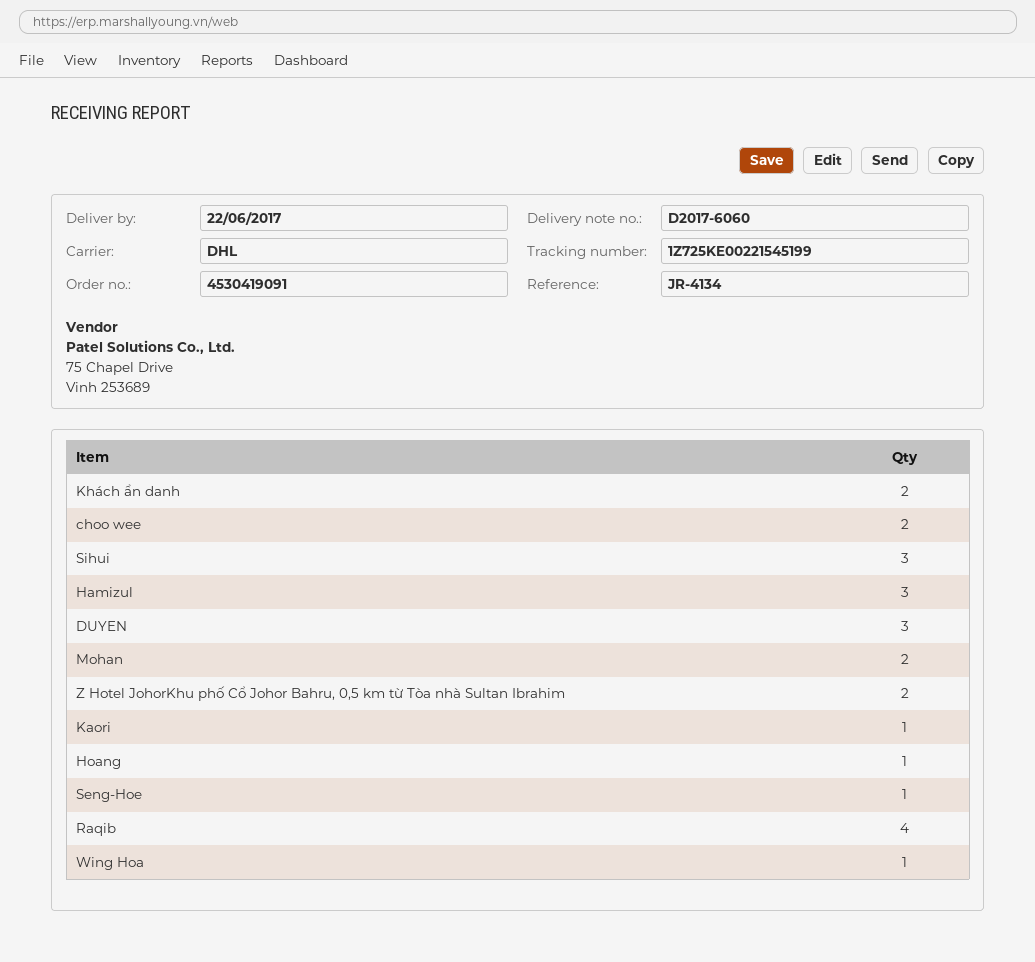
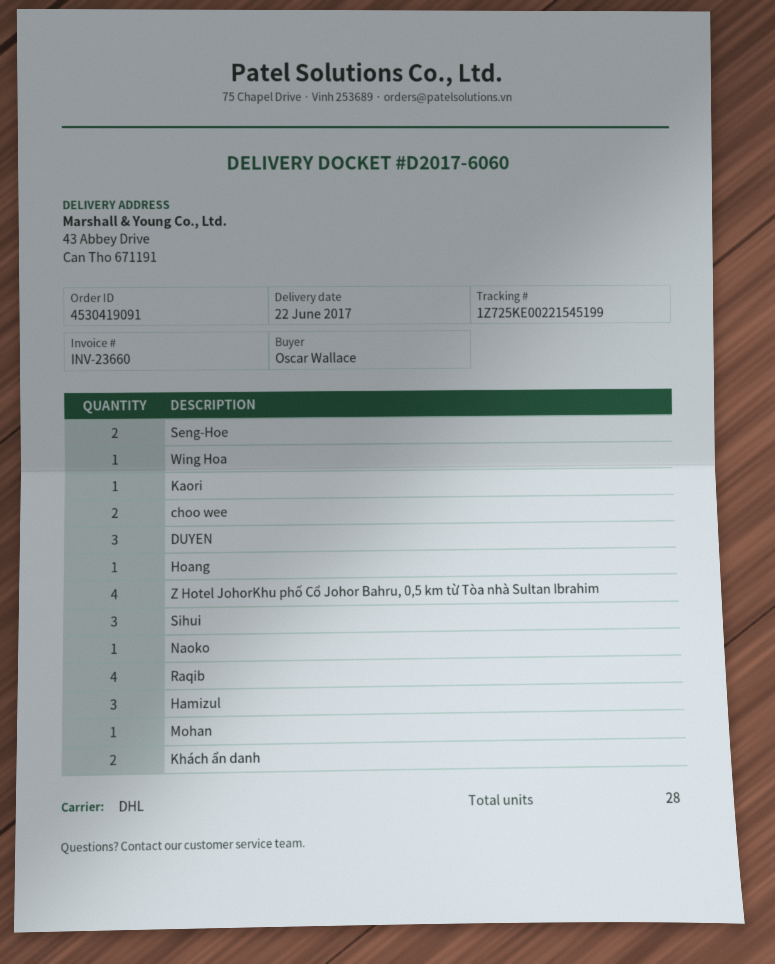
Mohan: 2 -> 1
Z Hotel JohorKhu phố Cổ Johor Bahru, 0,5 km từ Tòa nhà Sultan Ibrahim: 2 -> 4
Seng-Hoe: 1 -> 2
Naoko: none -> 1

